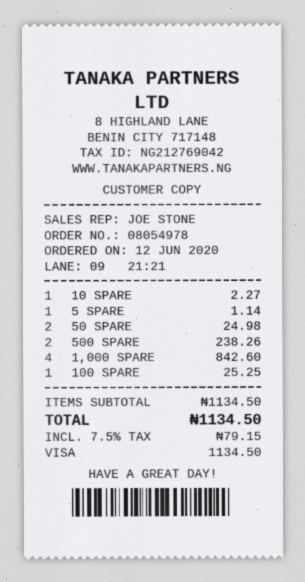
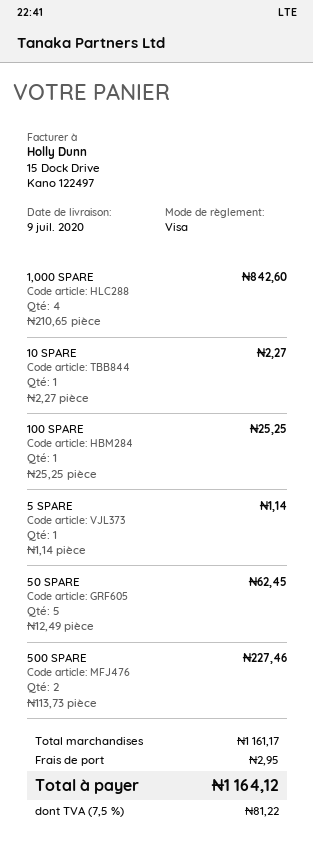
50 SPARE: 2 for 24.98 -> 5 for 62.45
500 SPARE: 2 for 238.26 -> 2 for 227.46
subtotal: 1134.50 -> 1161.17
shipping: none -> 2.95
tax: 7.5% = 79.15 -> 7.5% = 81.22
total: 1134.50 -> 1164.12

